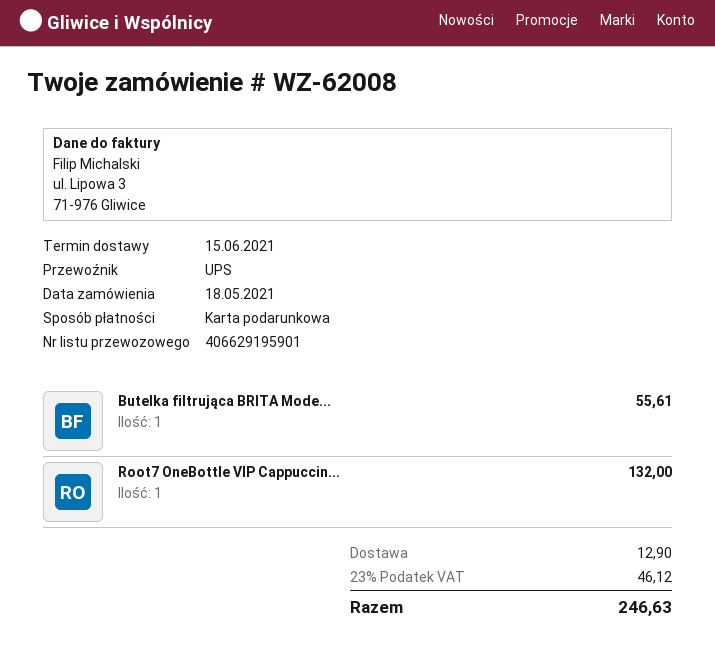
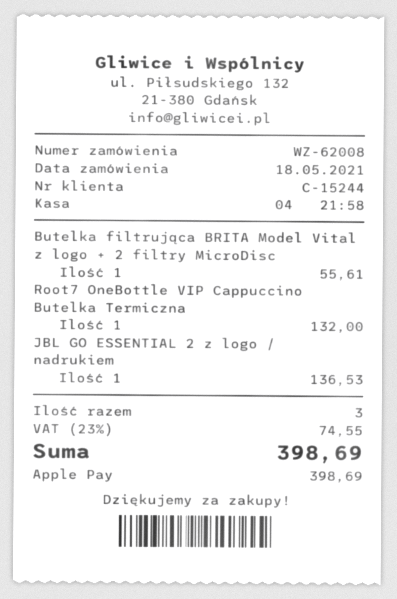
payment method: gift card -> Apple Pay
JBL GO ESSENTIAL 2 z logo / nadrukiem: none -> 1 for 136.53
shipping: 12.90 -> none
tax: 23% = 46.12 -> 23% = 74.55
total: 246.63 -> 398.69

